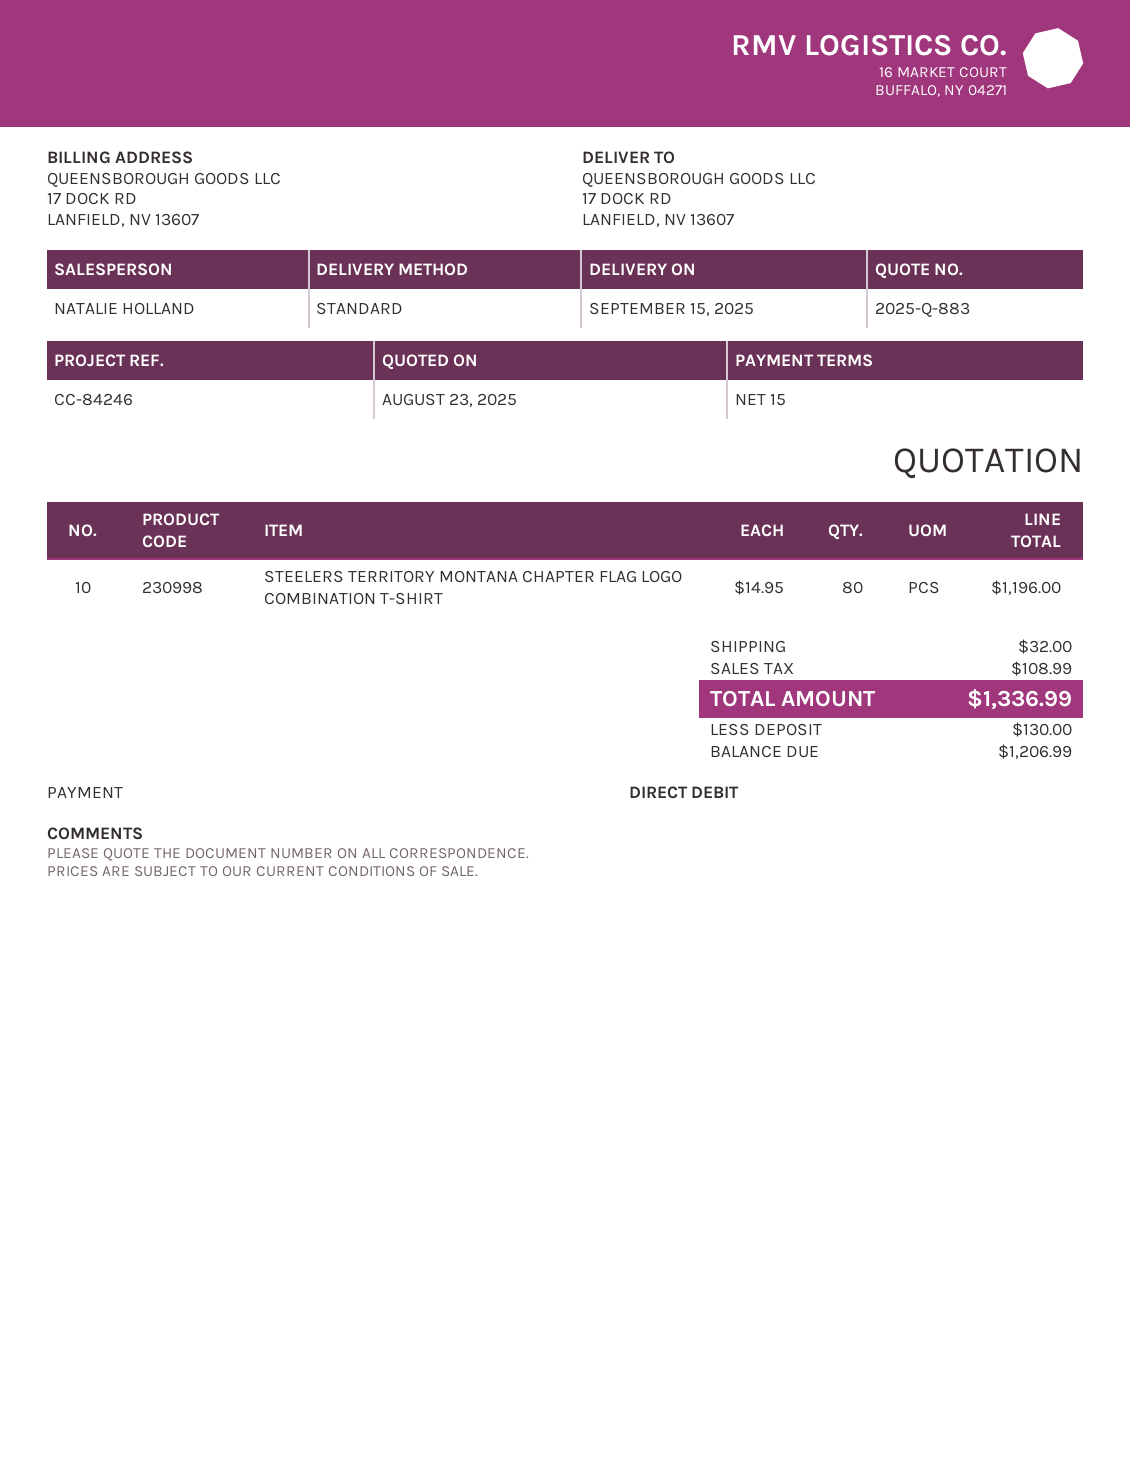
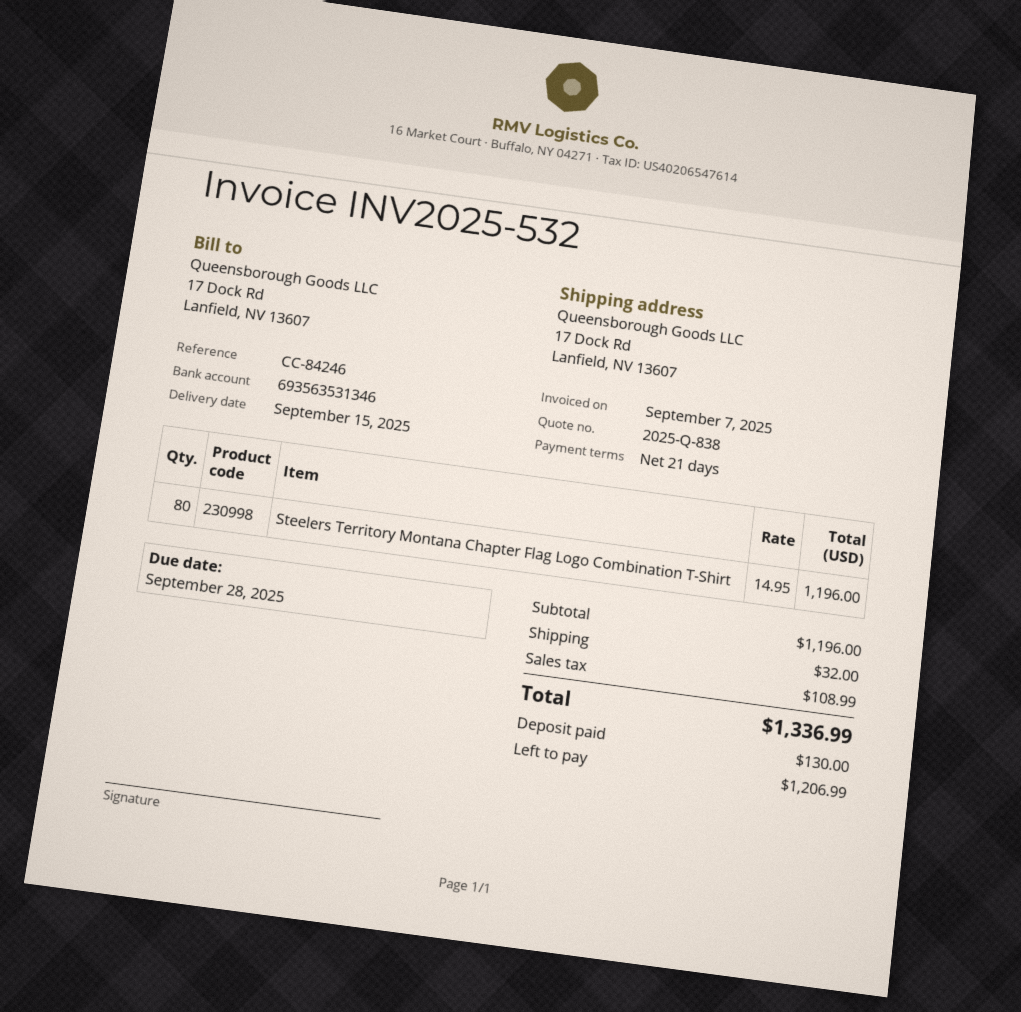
quote number: 2025-Q-883 -> 2025-Q-838
payment terms: 15 days -> 21 days

